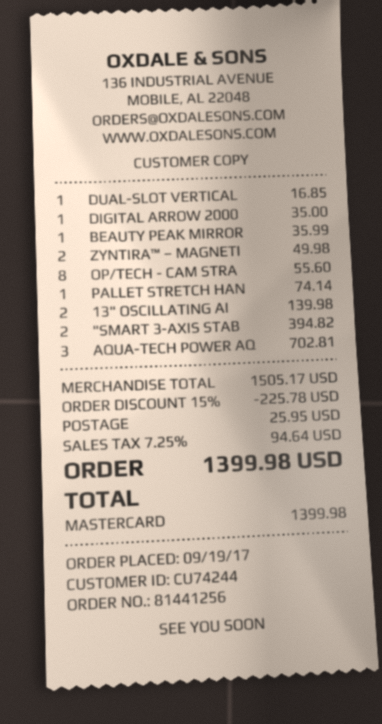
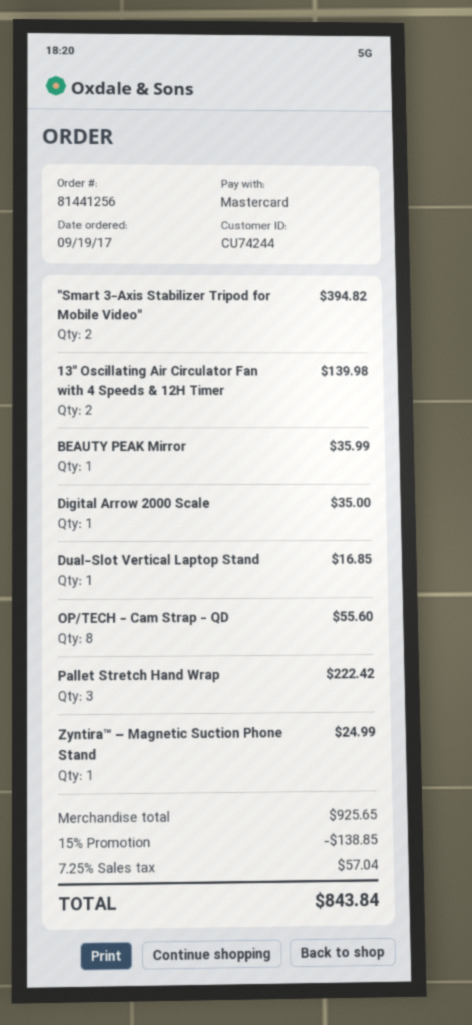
ZYNTIRA™ – MAGNETI: 2 for 49.98 -> 1 for 24.99
PALLET STRETCH HAN: 1 for 74.14 -> 3 for 222.42
AQUA-TECH POWER AQ: 3 for 702.81 -> none
subtotal: 1505.17 -> 925.65
discount: 15% = 225.78 -> 15% = 138.85
shipping: 25.95 -> none
tax: 7.25% = 94.64 -> 7.25% = 57.04
total: 1399.98 -> 843.84

